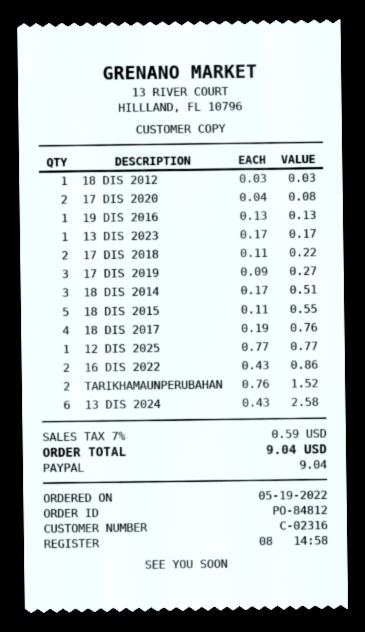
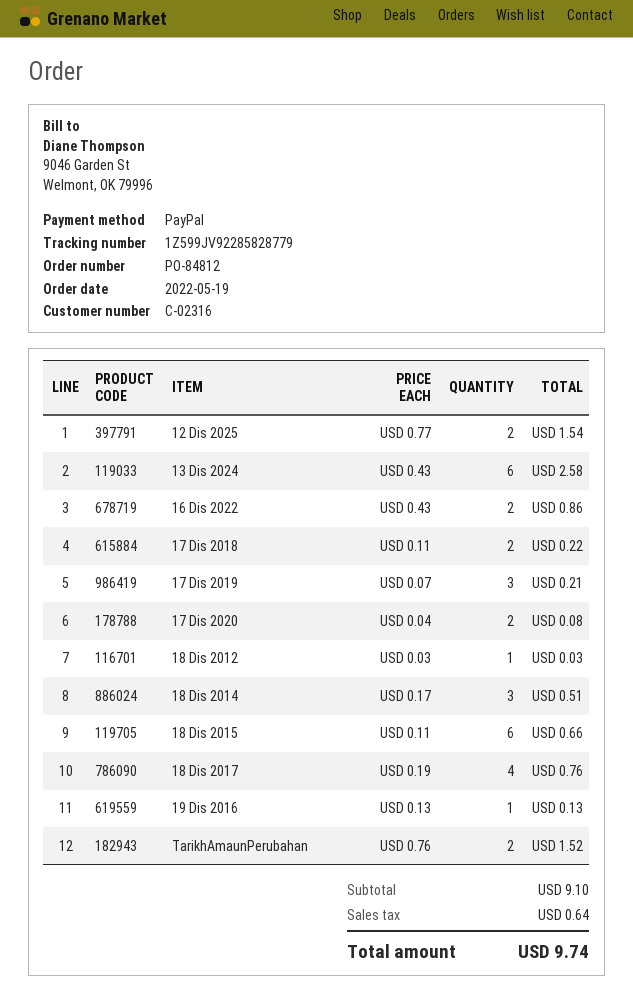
13 DIS 2023: 1 x 0.17 = 0.17 -> none
17 DIS 2019: 3 x 0.09 = 0.27 -> 3 x 0.07 = 0.21
18 DIS 2015: 5 x 0.11 = 0.55 -> 6 x 0.11 = 0.66
12 DIS 2025: 1 x 0.77 = 0.77 -> 2 x 0.77 = 1.54
tax: 0.59 -> 0.64
total: 9.04 -> 9.74

